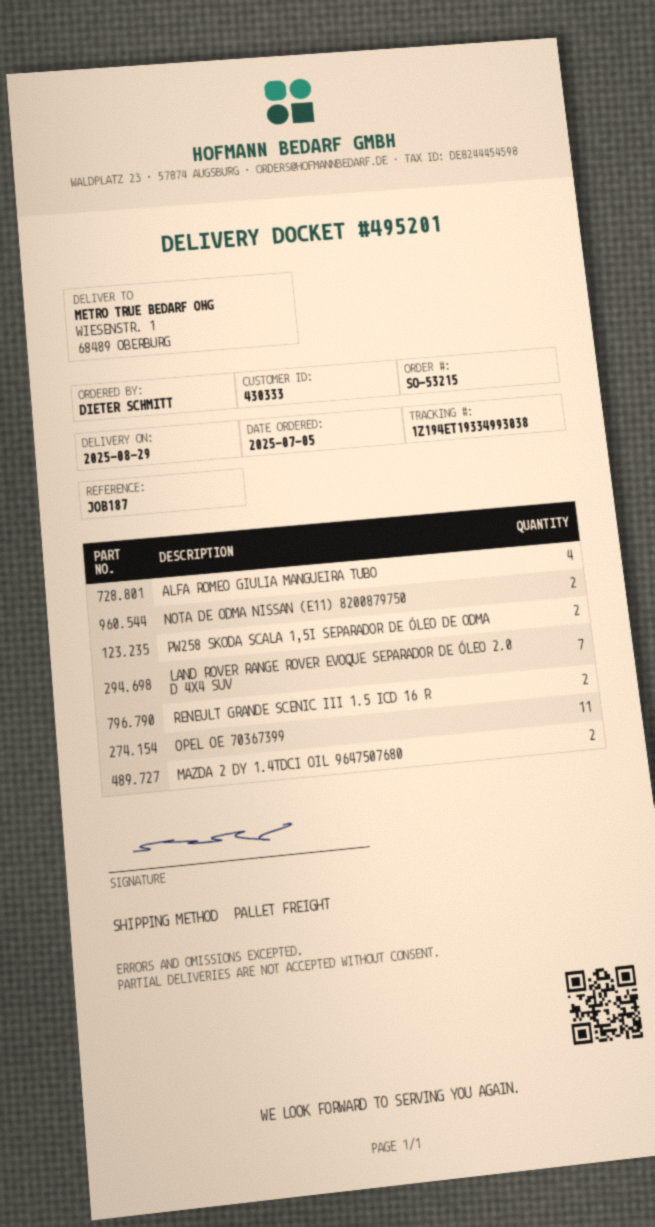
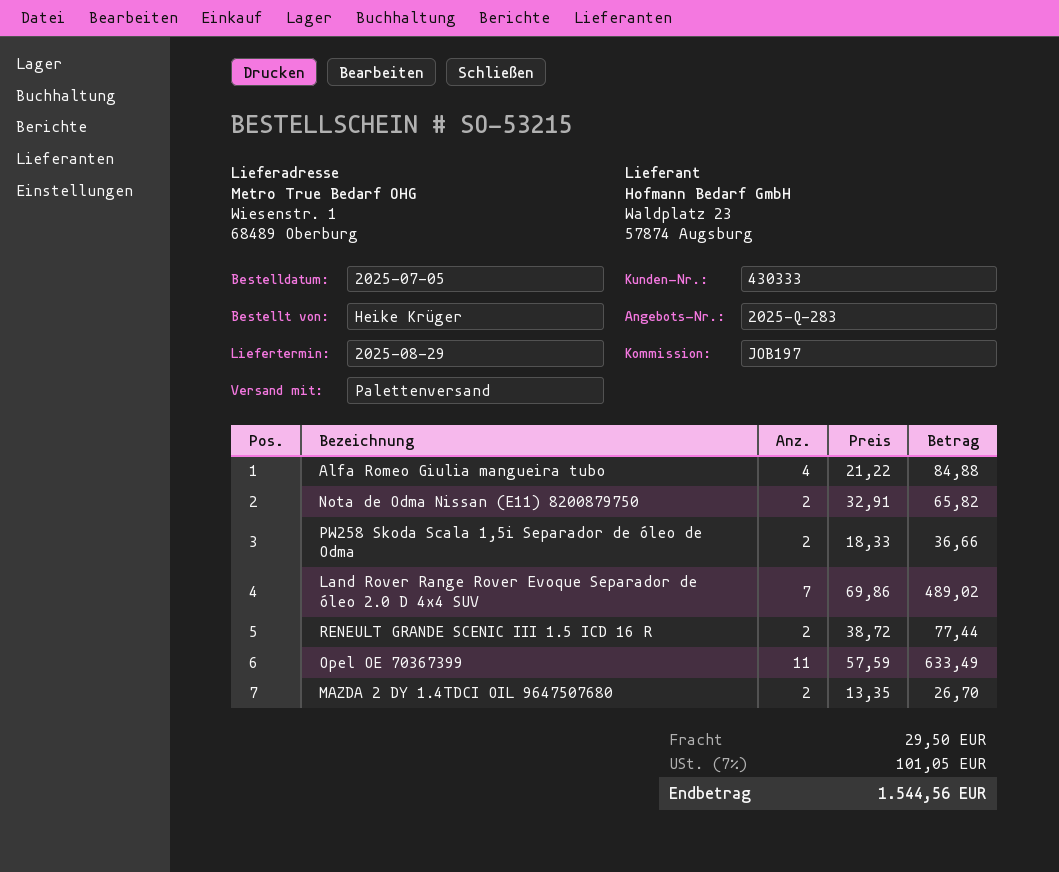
reference: JOB187 -> JOB197
ordered by: DIETER SCHMITT -> Heike Krüger

